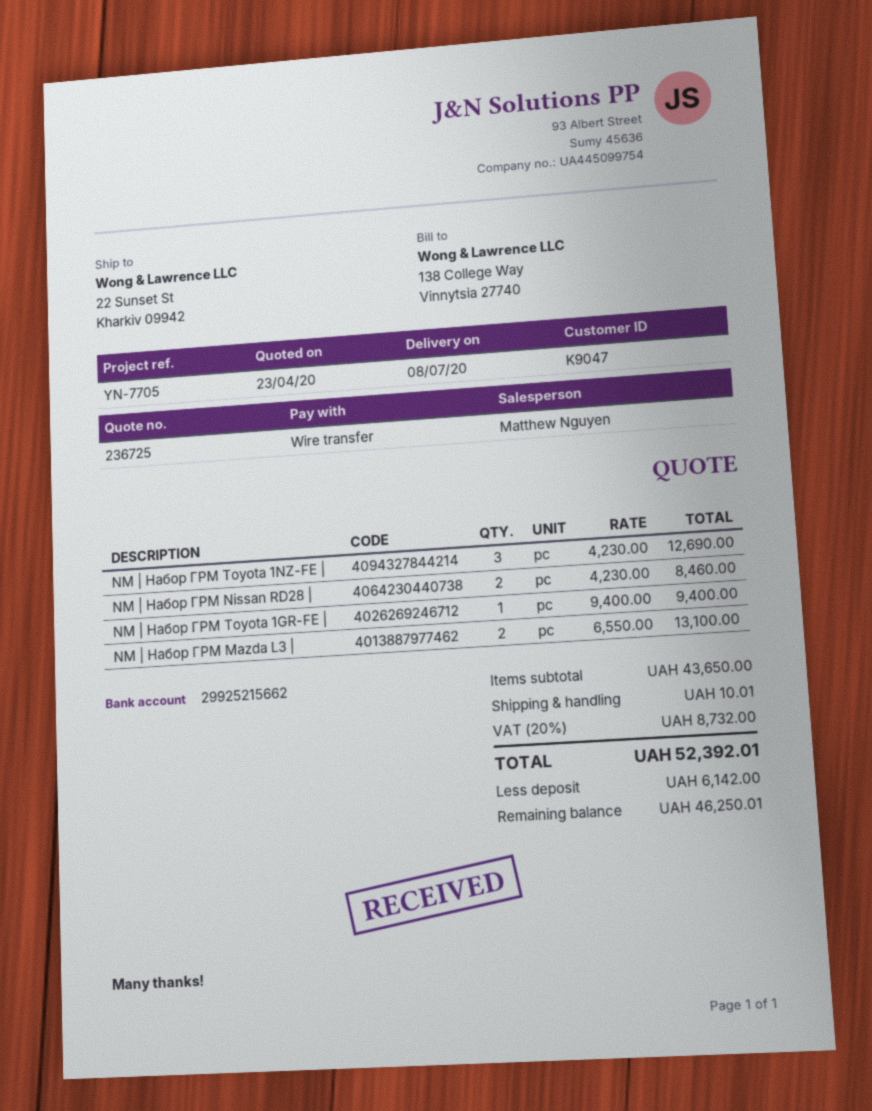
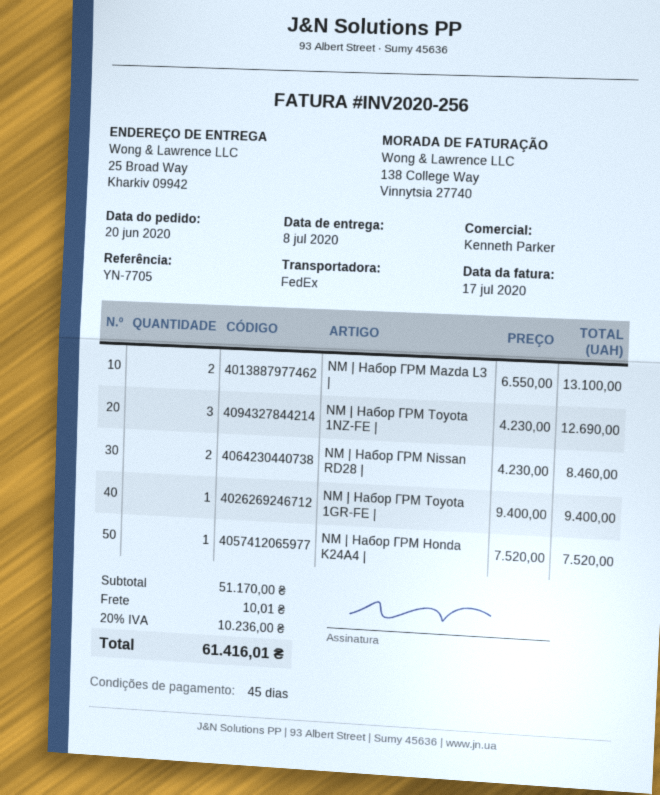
sales rep: Matthew Nguyen -> Kenneth Parker
ship to: 22 Sunset St, Kharkiv 09942 -> 25 Broad Way, Kharkiv 09942
NM | Набор ГРМ Honda K24A4 |: none -> 1 x 7520.00 = 7520.00
subtotal: 43650.00 -> 51170.00
tax: 20% = 8732.00 -> 20% = 10236.00
total: 52392.01 -> 61416.01

